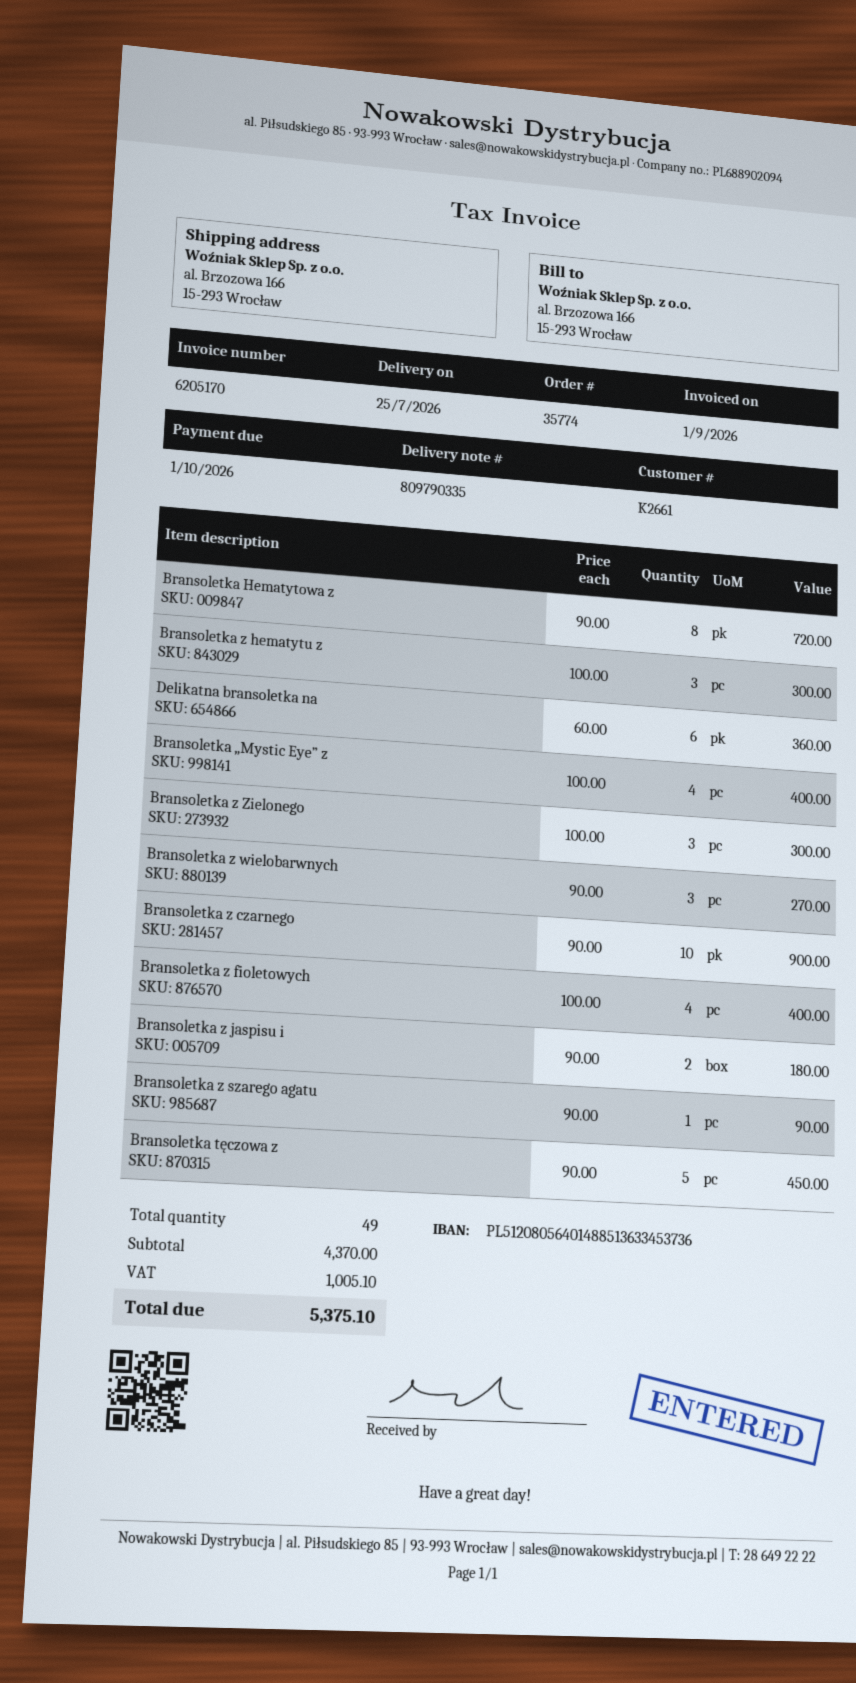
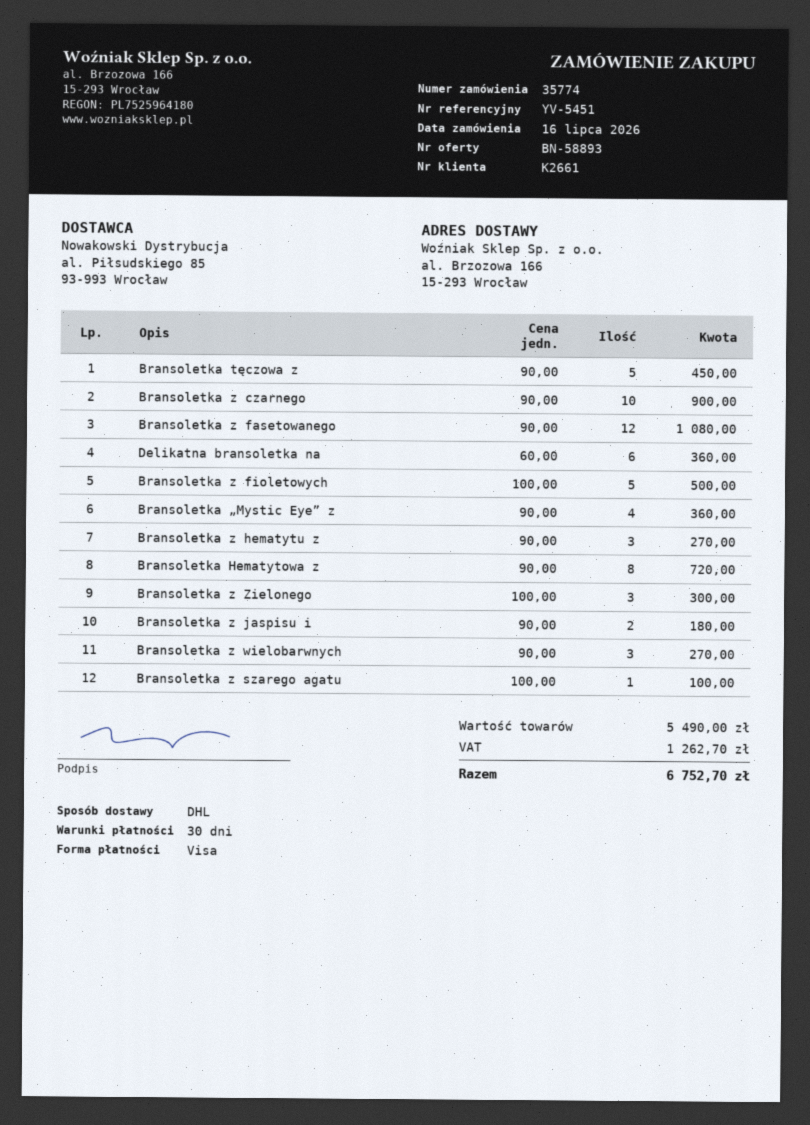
Bransoletka z hematytu z: 3 x 100.00 = 300.00 -> 3 x 90.00 = 270.00
Bransoletka „Mystic Eye” z: 4 x 100.00 = 400.00 -> 4 x 90.00 = 360.00
Bransoletka z fioletowych: 4 x 100.00 = 400.00 -> 5 x 100.00 = 500.00
Bransoletka z szarego agatu: 1 x 90.00 = 90.00 -> 1 x 100.00 = 100.00
Bransoletka z fasetowanego: none -> 12 x 90.00 = 1080.00
subtotal: 4370.00 -> 5490.00
tax: 1005.10 -> 1262.70
total: 5375.10 -> 6752.70

